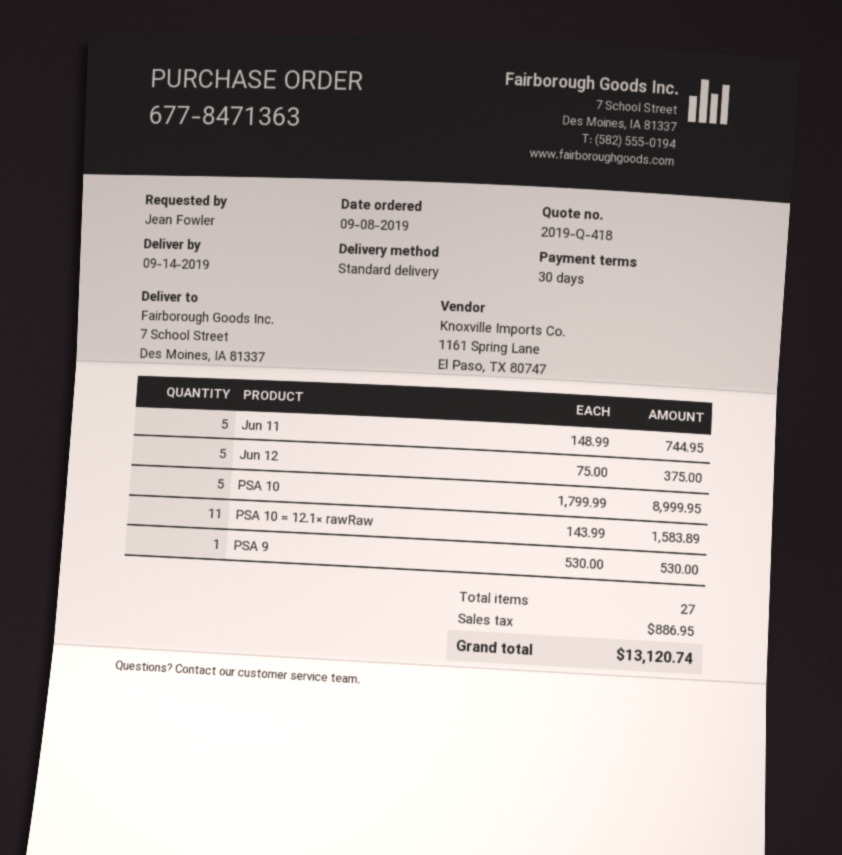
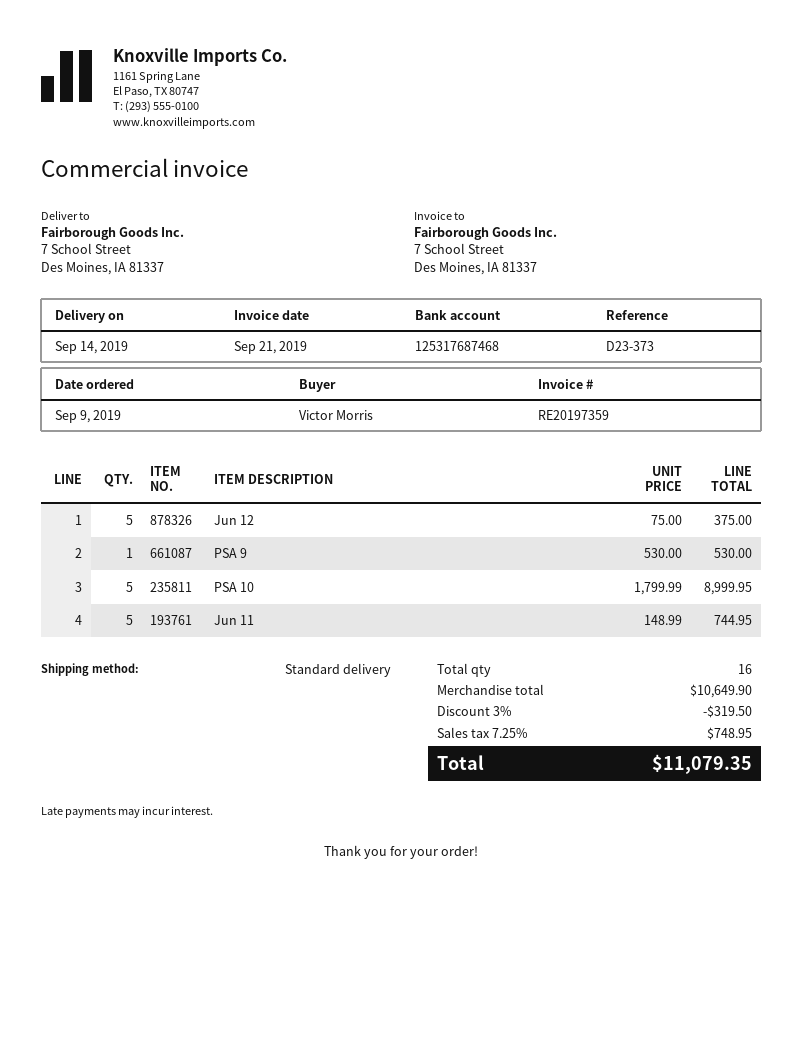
order date: 2019-09-08 -> 2019-09-09
ordered by: Jean Fowler -> Victor Morris
PSA 10 = 12.1× rawRaw: 11 x 143.99 = 1583.89 -> none
total quantity: 27 -> 16
discount: none -> 3% = 319.50
tax: 886.95 -> 748.95
total: 13120.74 -> 11079.35

